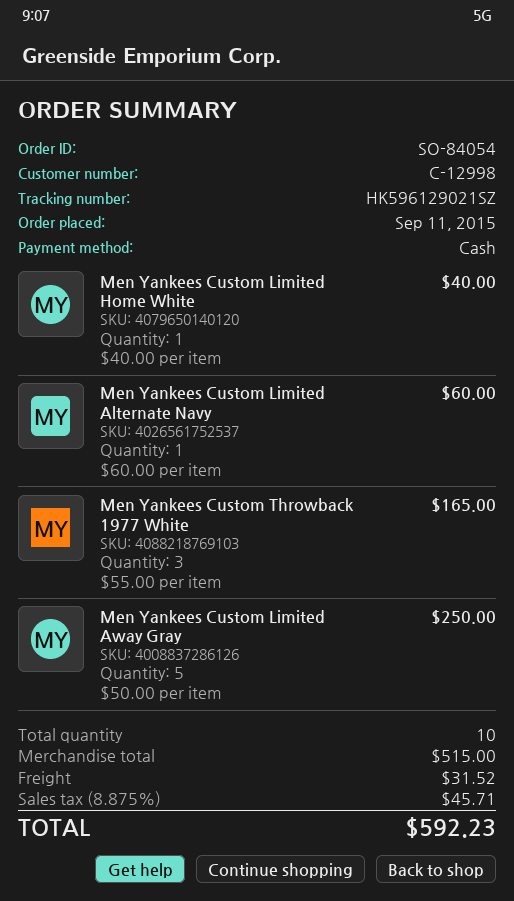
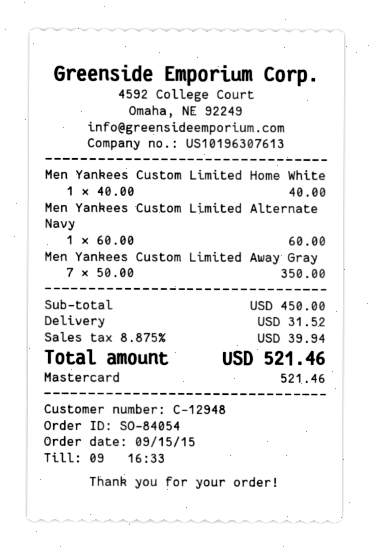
order date: 2015-09-11 -> 2015-09-15
customer number: C-12998 -> C-12948
payment method: cash -> Mastercard
Men Yankees Custom Throwback 1977 White: 3 x 55.00 = 165.00 -> none
Men Yankees Custom Limited Away Gray: 5 x 50.00 = 250.00 -> 7 x 50.00 = 350.00
subtotal: 515.00 -> 450.00
tax: 8.875% = 45.71 -> 8.875% = 39.94
total: 592.23 -> 521.46

